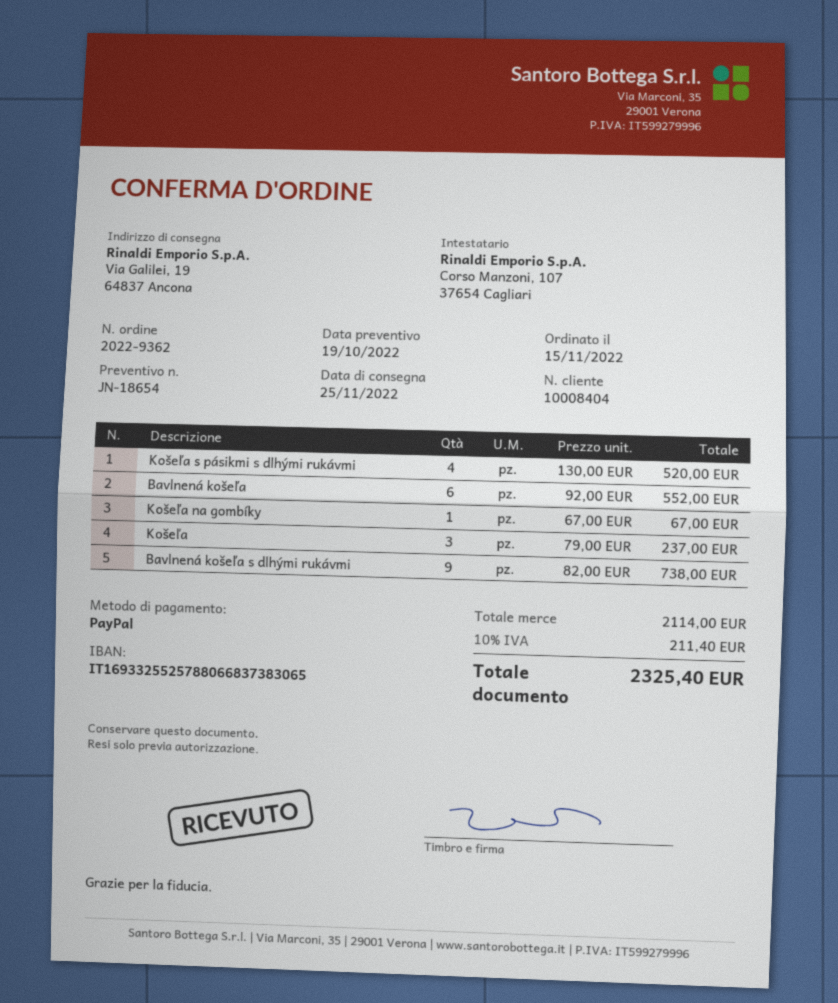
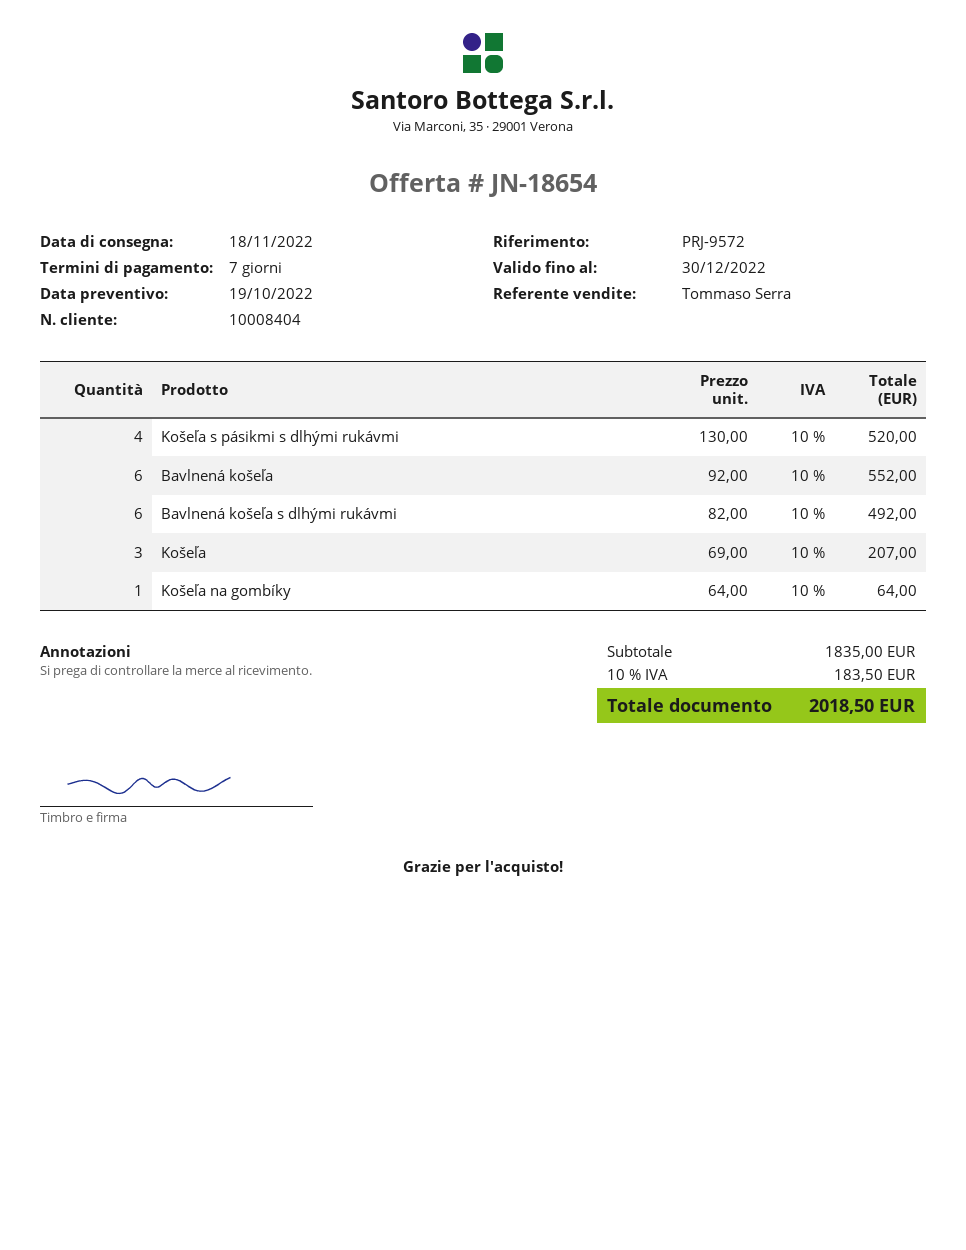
delivery date: 2022-11-25 -> 2022-11-18
Košeľa na gombíky: 1 x 67.00 = 67.00 -> 1 x 64.00 = 64.00
Košeľa: 3 x 79.00 = 237.00 -> 3 x 69.00 = 207.00
Bavlnená košeľa s dlhými rukávmi: 9 x 82.00 = 738.00 -> 6 x 82.00 = 492.00
subtotal: 2114.00 -> 1835.00
tax: 10% = 211.40 -> 10% = 183.50
total: 2325.40 -> 2018.50

